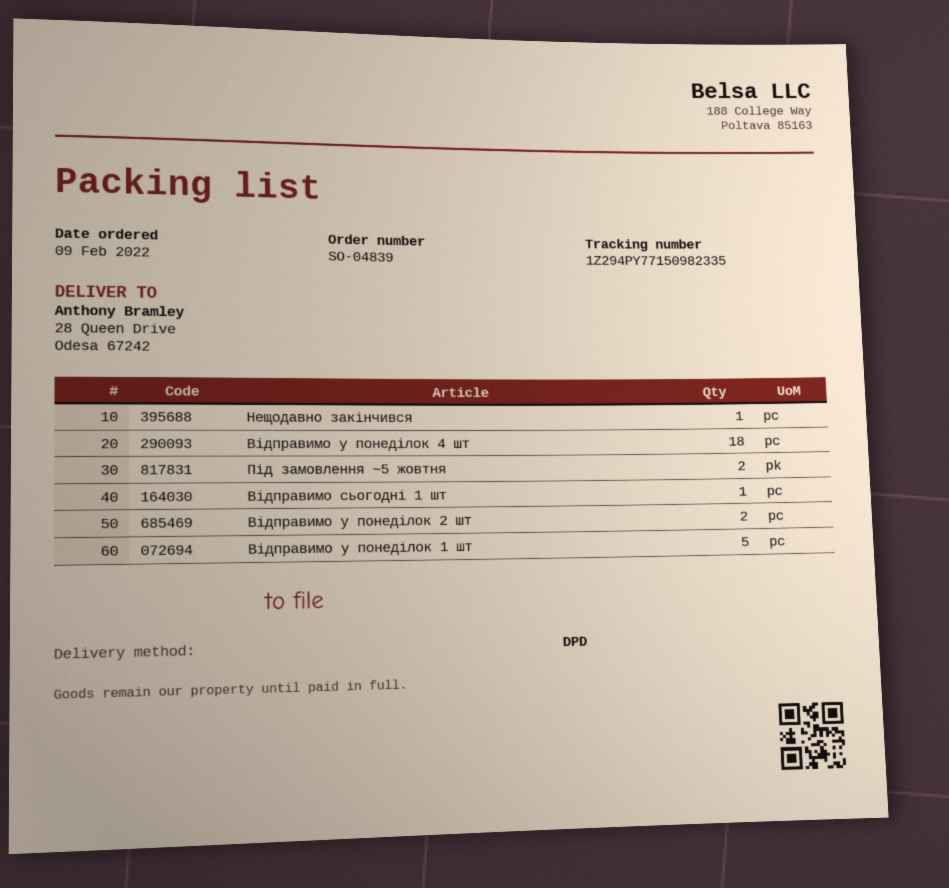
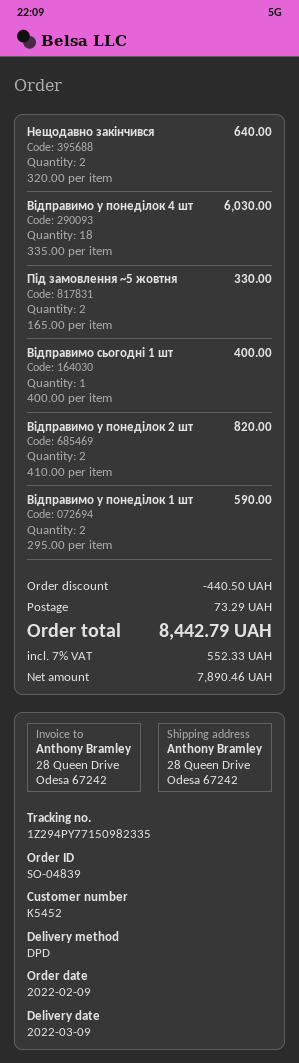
Нещодавно закінчився: 1 -> 2
Відправимо у понеділок 1 шт: 5 -> 2

